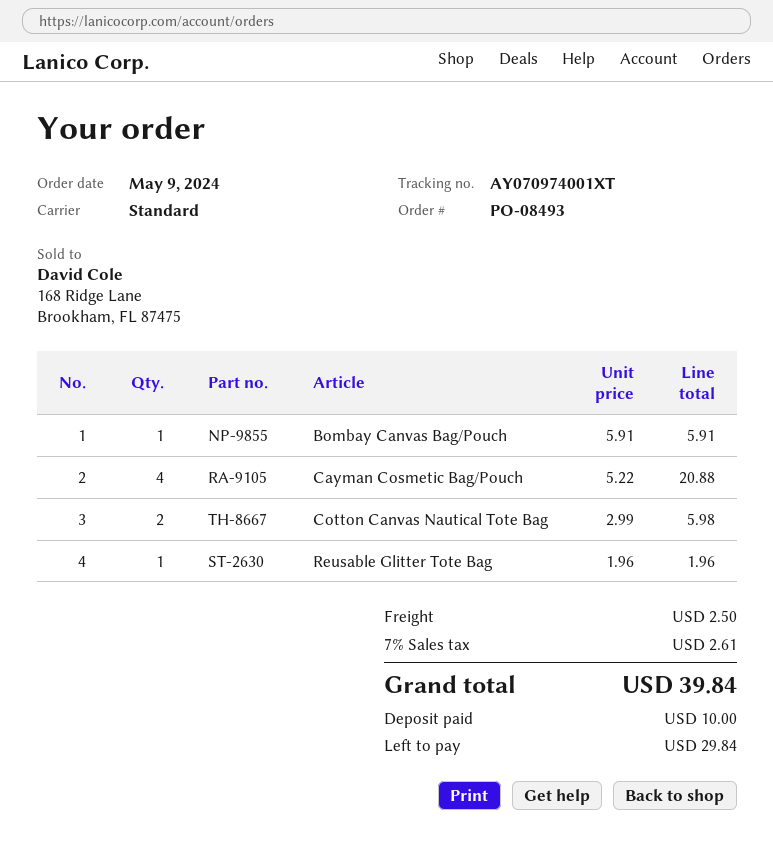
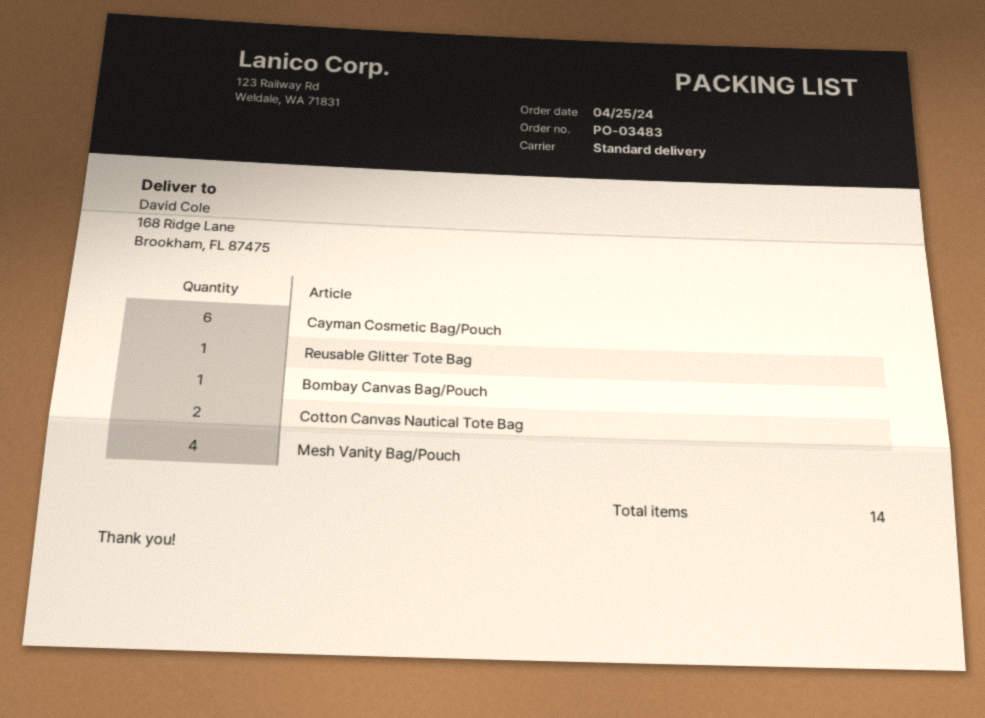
order number: PO-08493 -> PO-03483
order date: 2024-05-09 -> 2024-04-25
Cayman Cosmetic Bag/Pouch: 4 -> 6
Mesh Vanity Bag/Pouch: none -> 4

